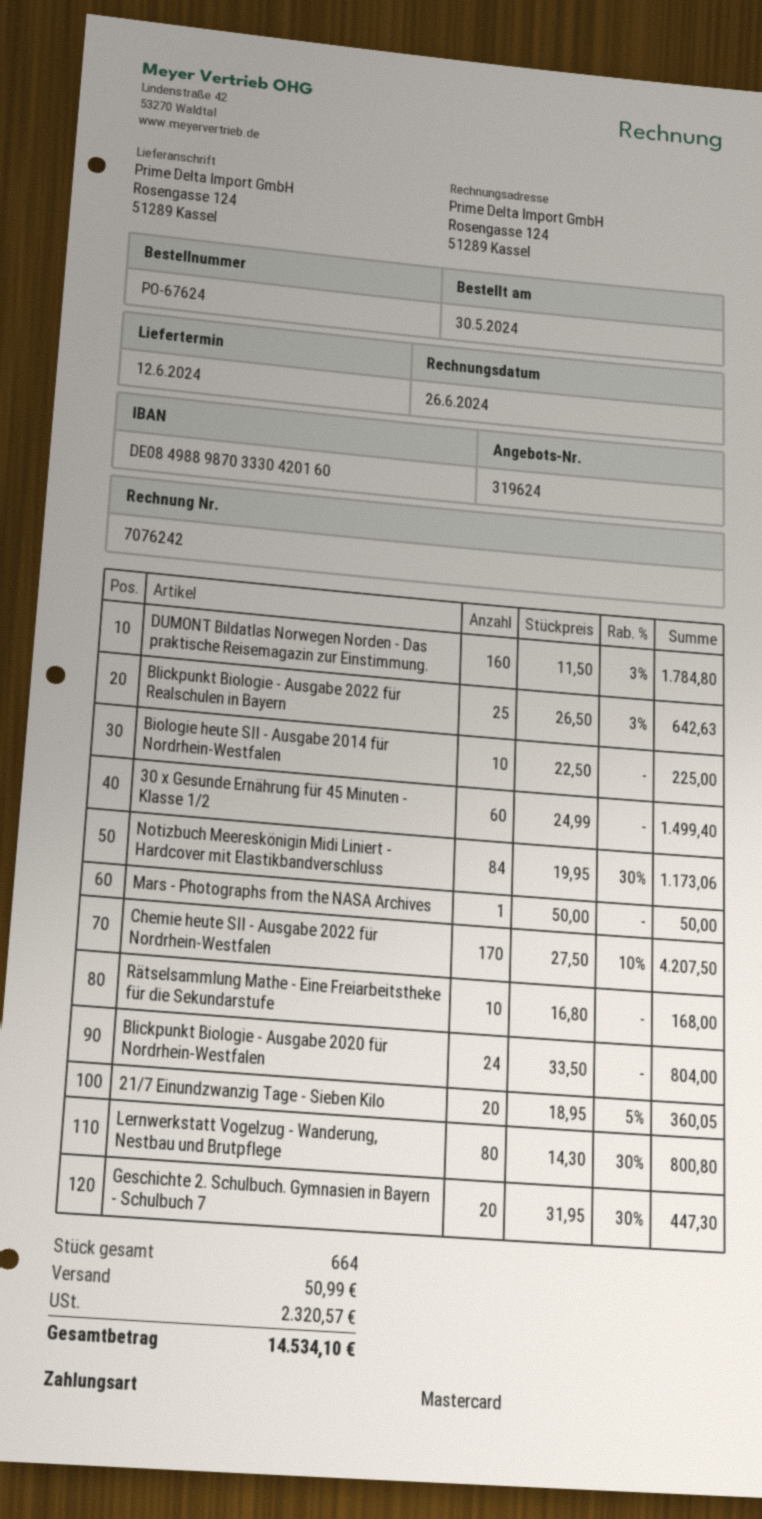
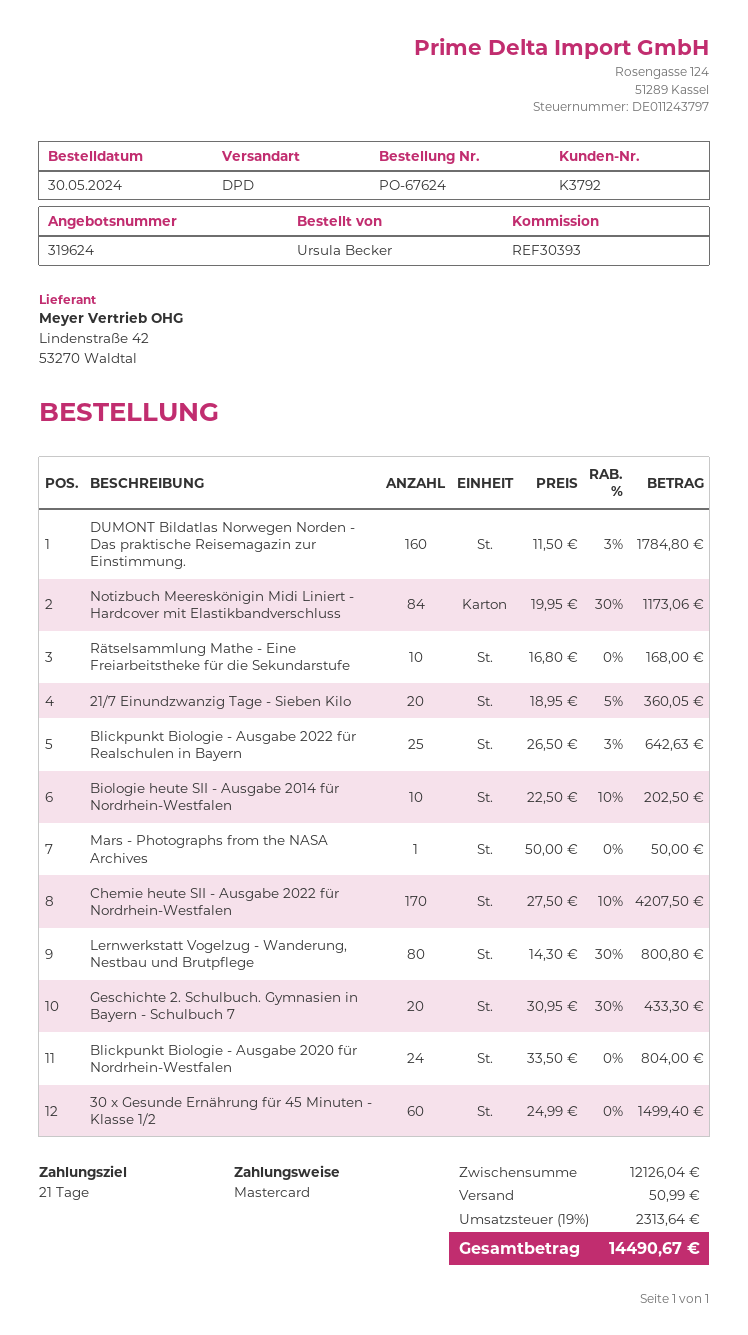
Biologie heute SII - Ausgabe 2014 für Nordrhein-Westfalen: 10 x 22.50 = 225.00 -> 10 x 22.50 - 10% = 202.50
Geschichte 2. Schulbuch. Gymnasien in Bayern - Schulbuch 7: 20 x 31.95 - 30% = 447.30 -> 20 x 30.95 - 30% = 433.30
tax: 2320.57 -> 2313.64
total: 14534.10 -> 14490.67

